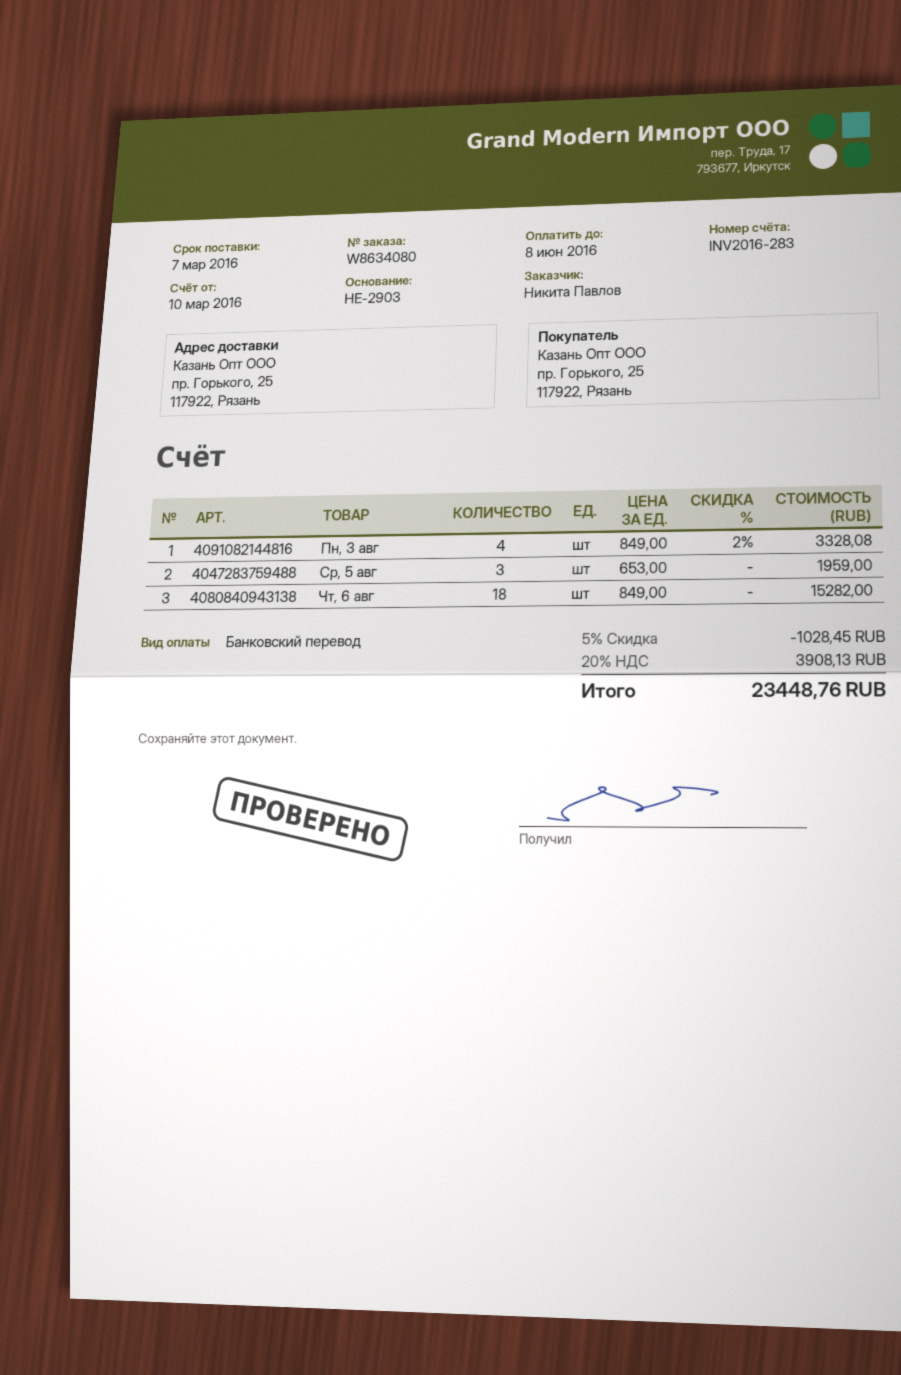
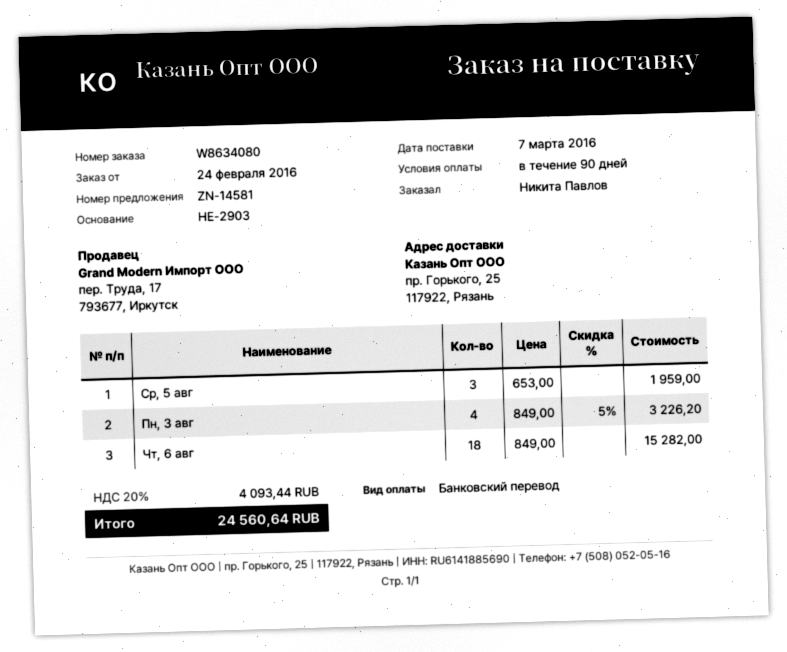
Пн, 3 авг: 4 x 849.00 - 2% = 3328.08 -> 4 x 849.00 - 5% = 3226.20
discount: 5% = 1028.45 -> none
tax: 20% = 3908.13 -> 20% = 4093.44
total: 23448.76 -> 24560.64

